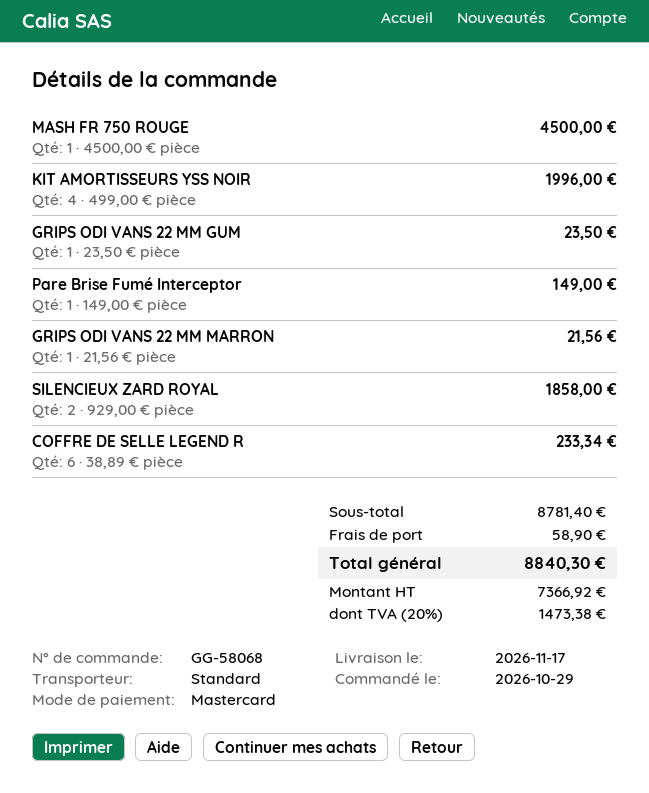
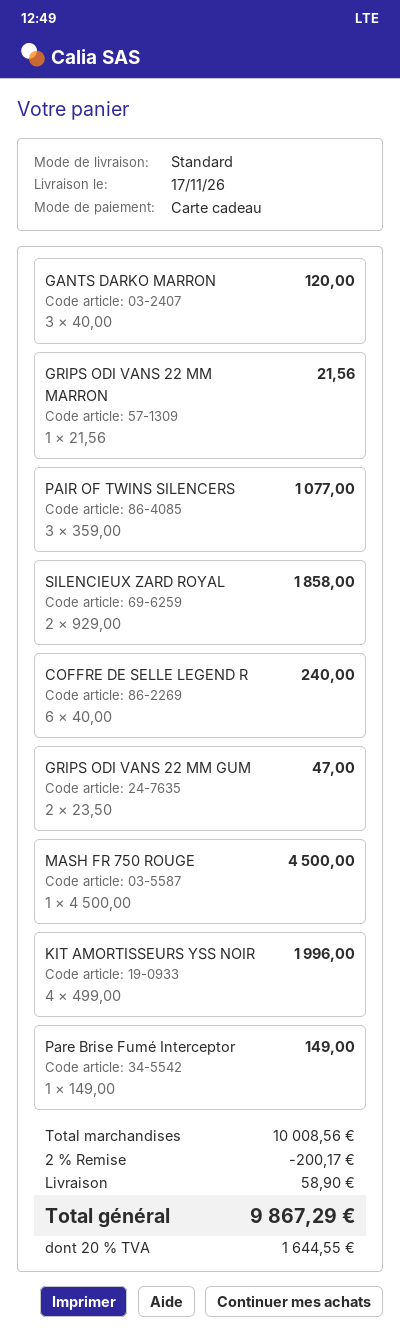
payment method: Mastercard -> gift card
GRIPS ODI VANS 22 MM GUM: 1 x 23.50 = 23.50 -> 2 x 23.50 = 47.00
COFFRE DE SELLE LEGEND R: 6 x 38.89 = 233.34 -> 6 x 40.00 = 240.00
GANTS DARKO MARRON: none -> 3 x 40.00 = 120.00
PAIR OF TWINS SILENCERS: none -> 3 x 359.00 = 1077.00
subtotal: 8781.40 -> 10008.56
discount: none -> 2% = 200.17
tax: 20% = 1473.38 -> 20% = 1644.55
total: 8840.30 -> 9867.29

